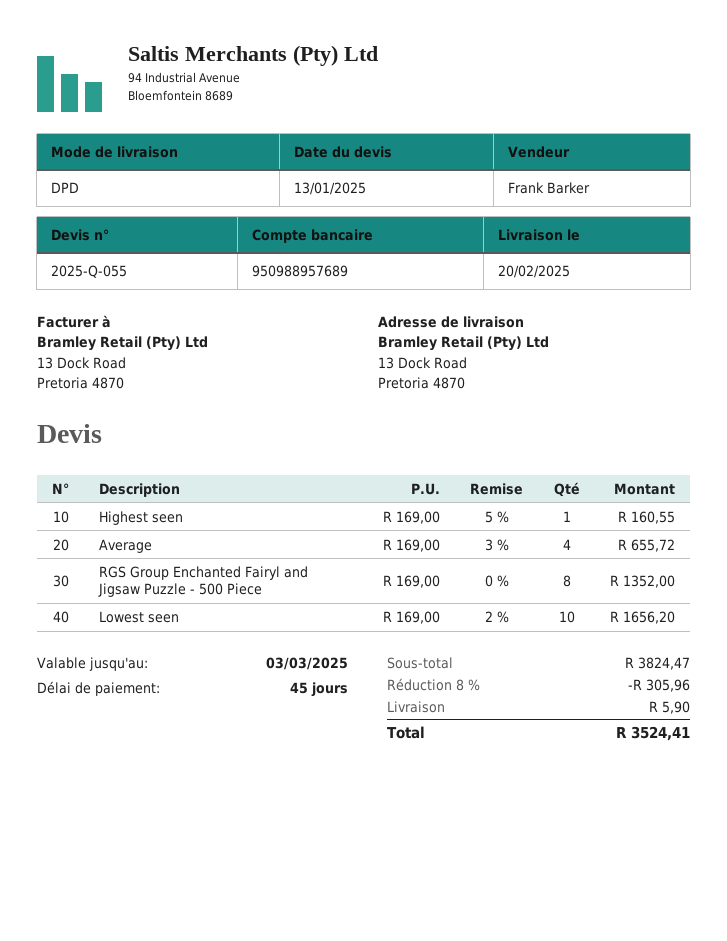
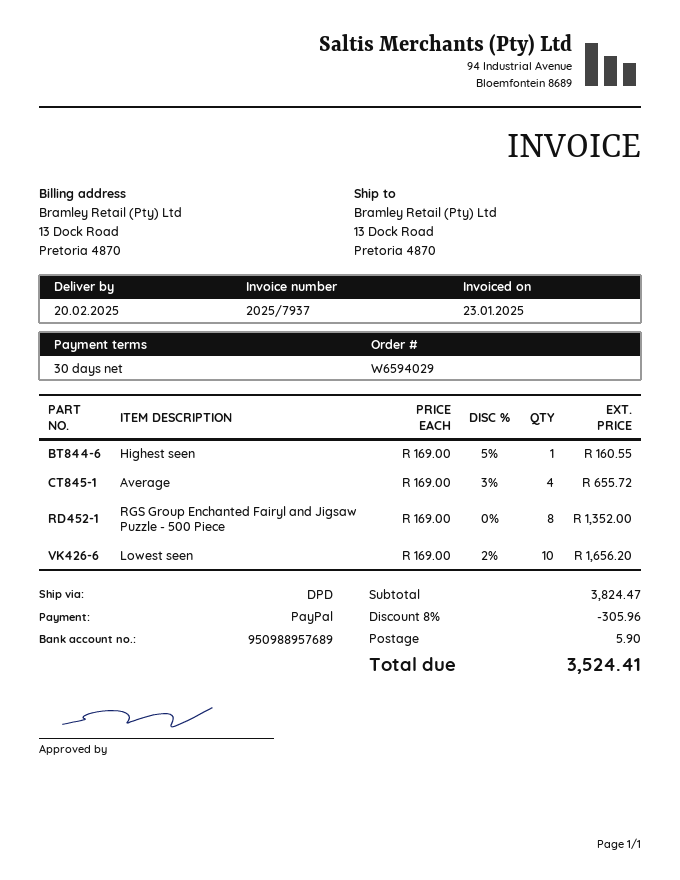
payment terms: 45 days -> 30 days

